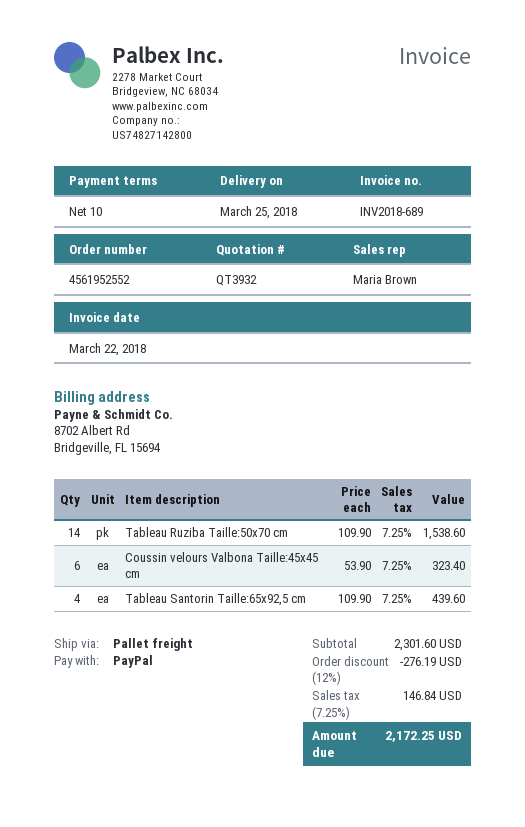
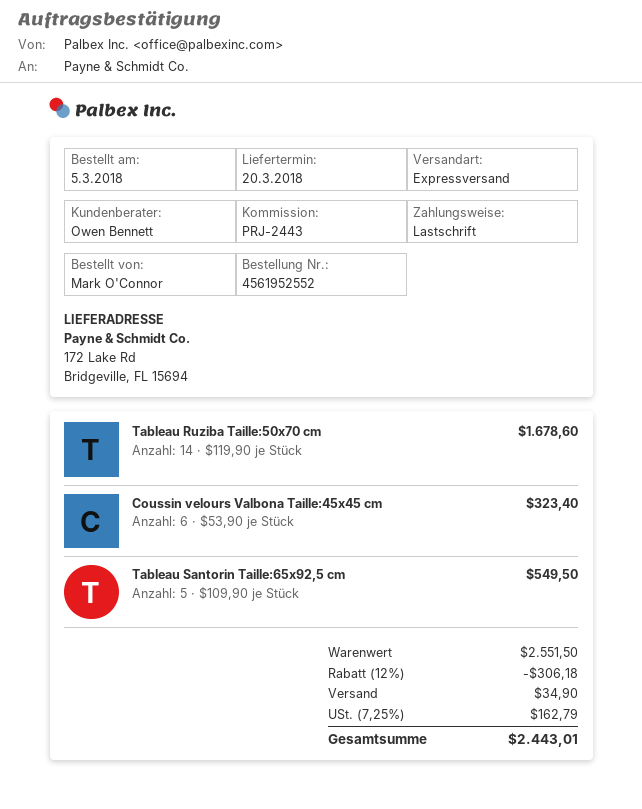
delivery date: 2018-03-25 -> 2018-03-20
sales rep: Maria Brown -> Owen Bennett
payment method: PayPal -> direct debit
shipping method: pallet freight -> express
Tableau Ruziba Taille:50x70 cm: 14 x 109.90 = 1538.60 -> 14 x 119.90 = 1678.60
Tableau Santorin Taille:65x92,5 cm: 4 x 109.90 = 439.60 -> 5 x 109.90 = 549.50
subtotal: 2301.60 -> 2551.50
discount: 12% = 276.19 -> 12% = 306.18
shipping: none -> 34.90
tax: 7.25% = 146.84 -> 7.25% = 162.79
total: 2172.25 -> 2443.01

